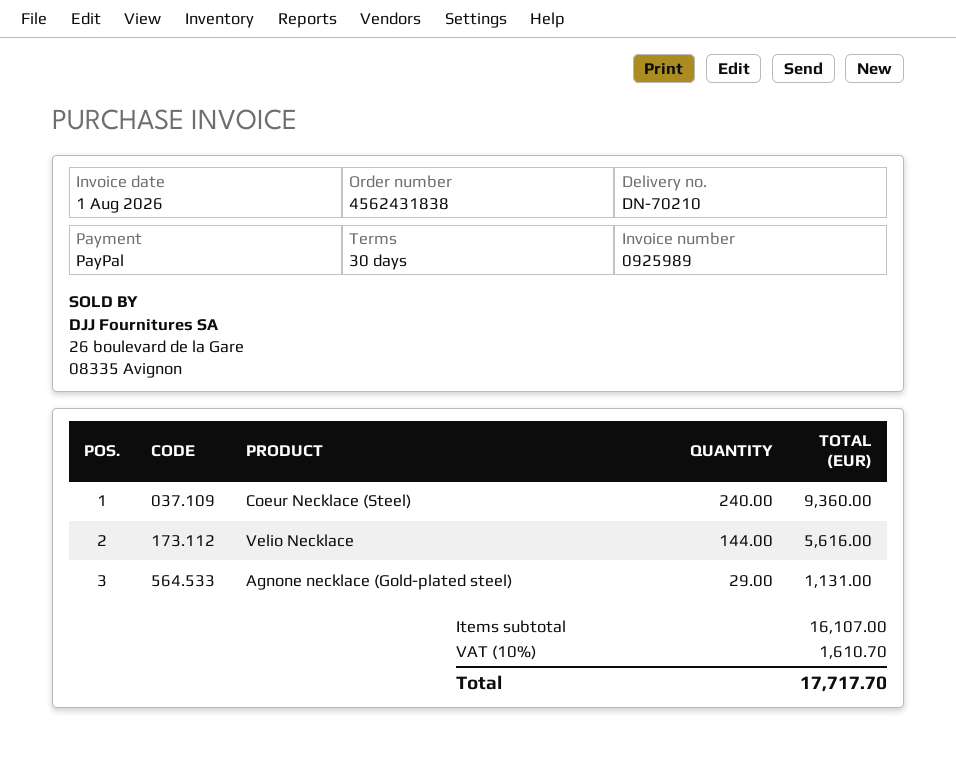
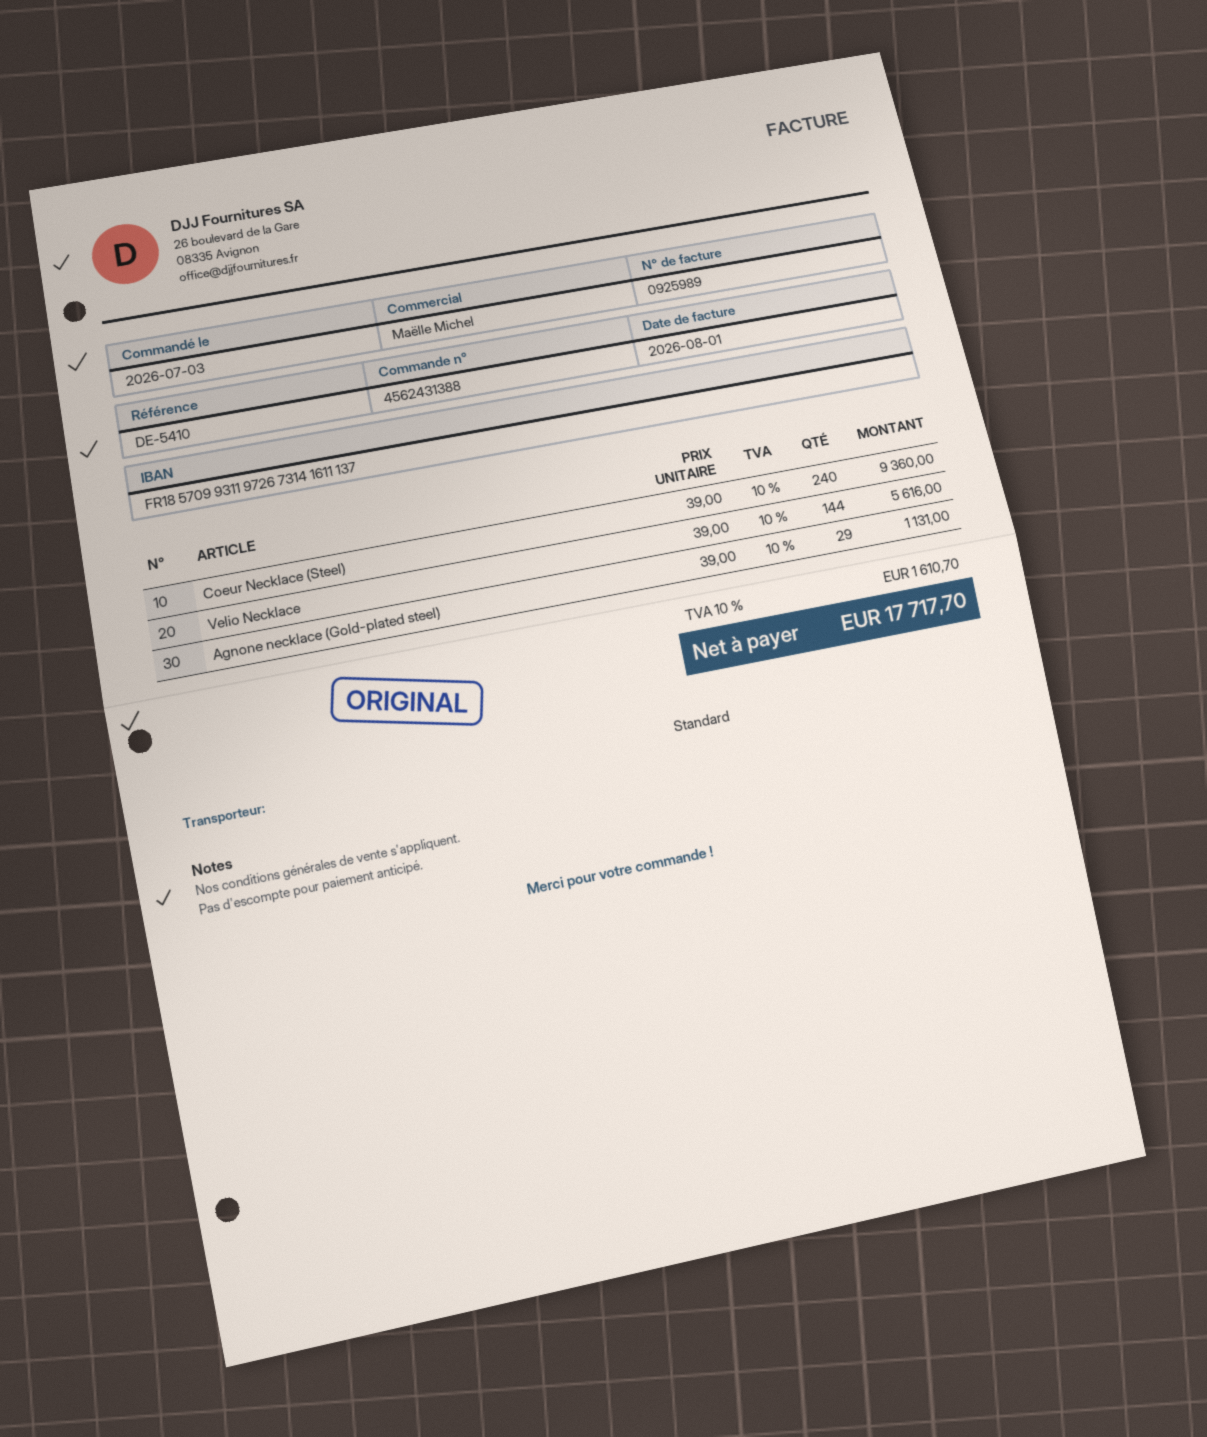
order number: 4562431838 -> 4562431388

